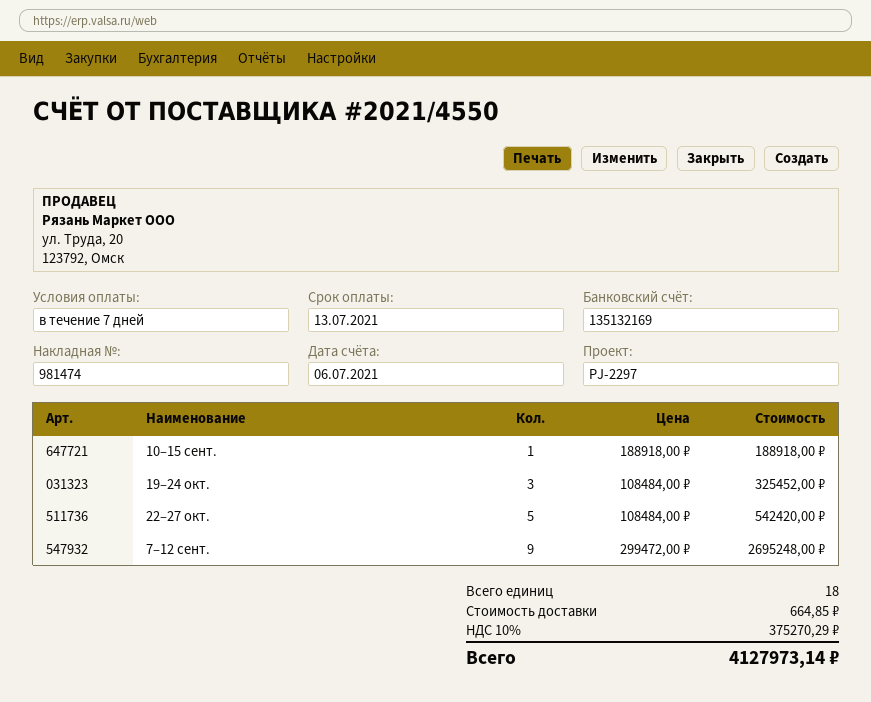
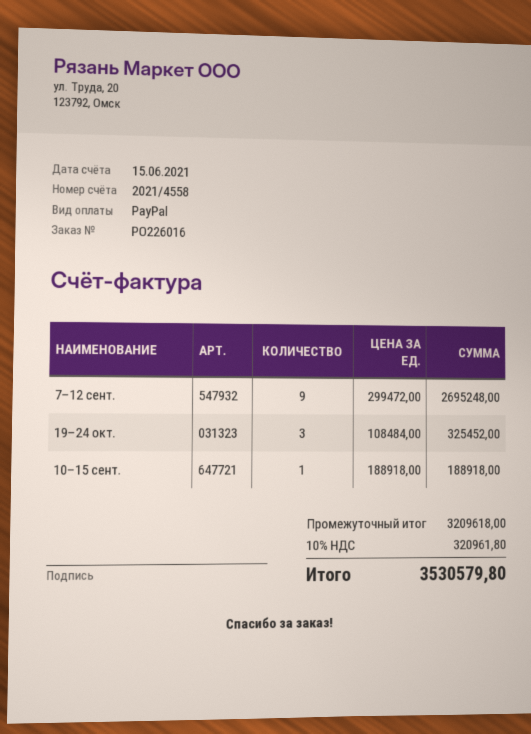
invoice number: 2021/4550 -> 2021/4558
invoice date: 2021-07-06 -> 2021-06-15
22–27 окт.: 5 x 108484.00 = 542420.00 -> none
shipping: 664.85 -> none
tax: 10% = 375270.29 -> 10% = 320961.80
total: 4127973.14 -> 3530579.80

